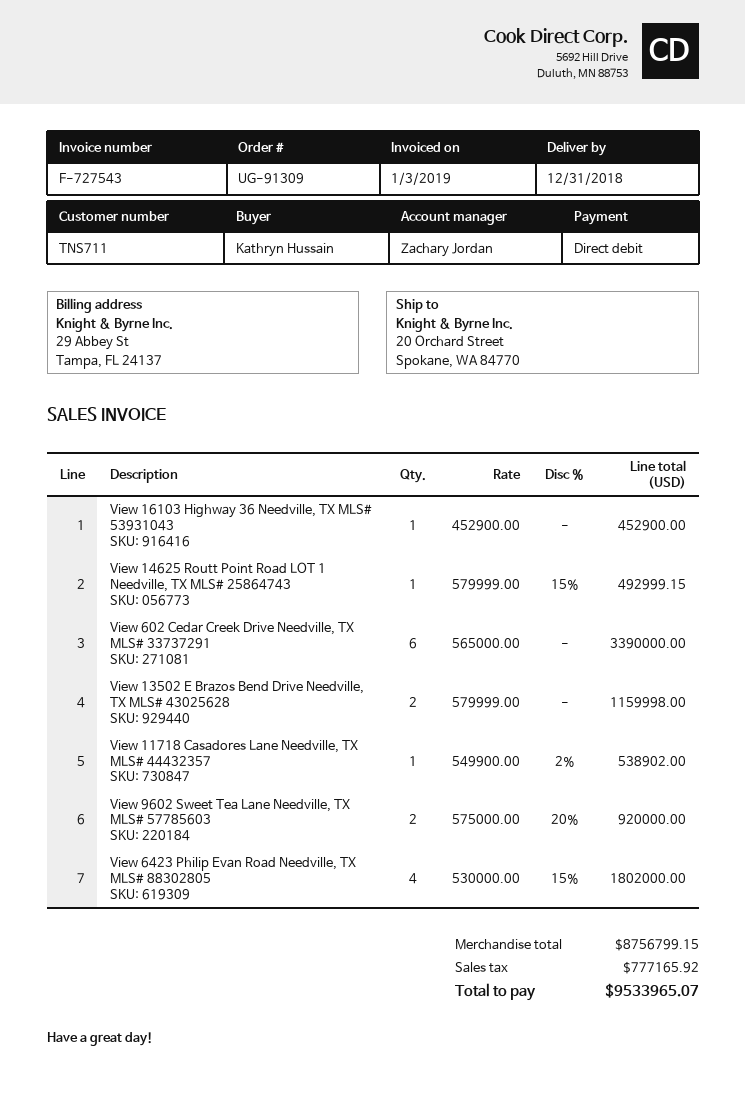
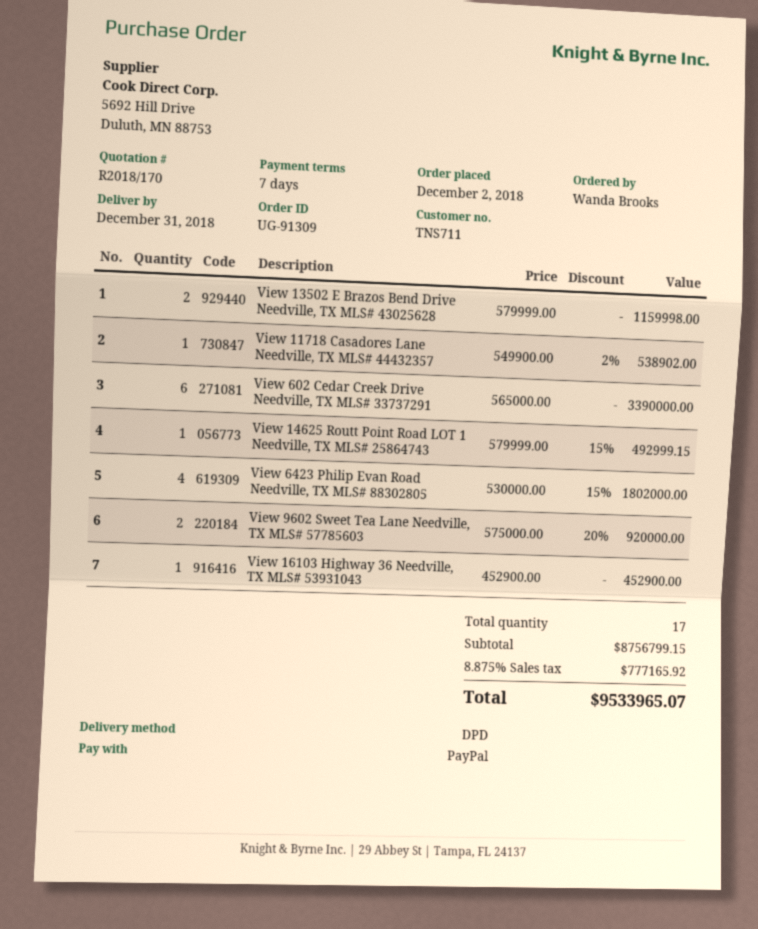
ordered by: Kathryn Hussain -> Wanda Brooks
payment method: direct debit -> PayPal

